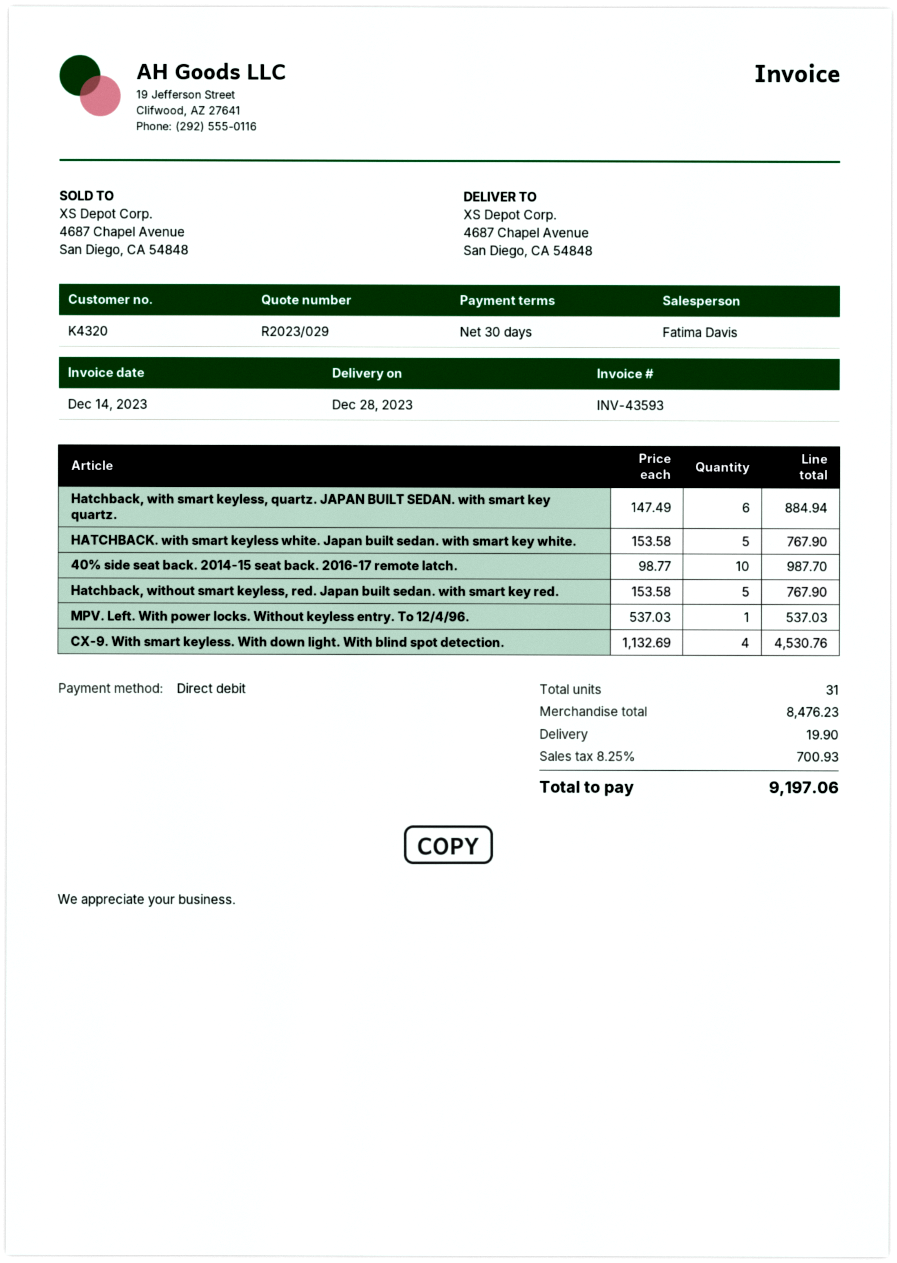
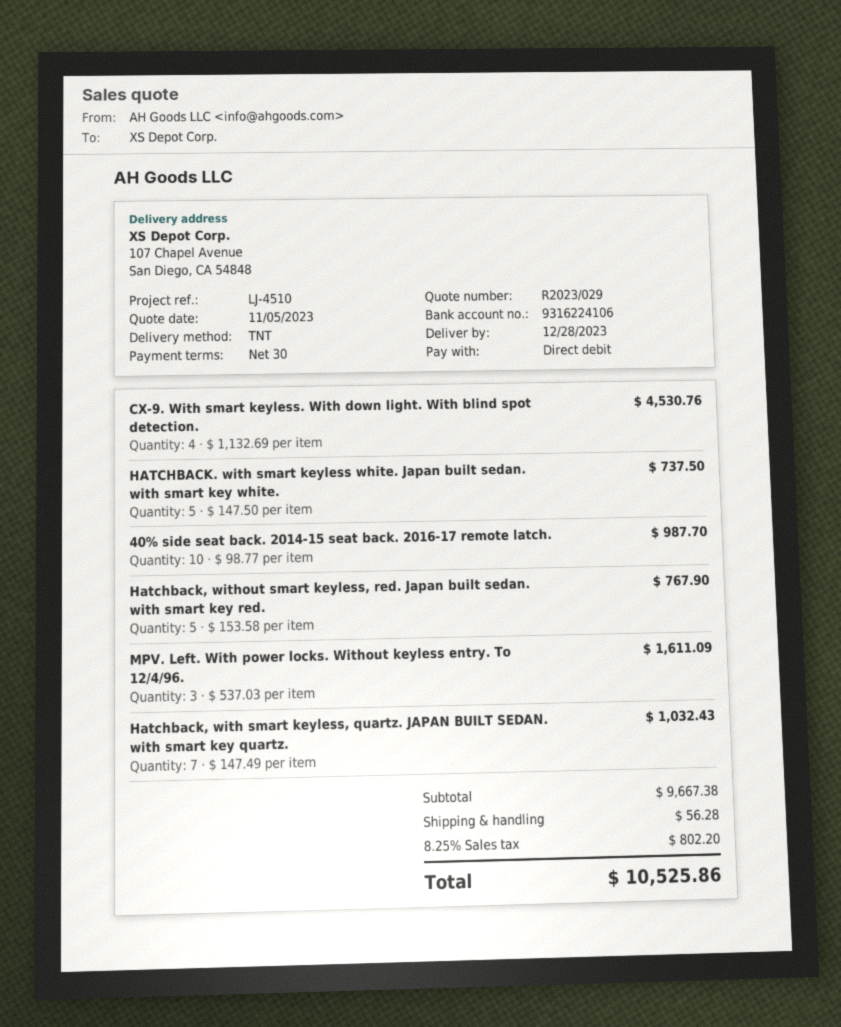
ship to: 4687 Chapel Avenue, San Diego, CA 54848 -> 107 Chapel Avenue, San Diego, CA 54848
Hatchback, with smart keyless, quartz. JAPAN BUILT SEDAN. with smart key quartz.: 6 x 147.49 = 884.94 -> 7 x 147.49 = 1032.43
HATCHBACK. with smart keyless white. Japan built sedan. with smart key white.: 5 x 153.58 = 767.90 -> 5 x 147.50 = 737.50
MPV. Left. With power locks. Without keyless entry. To 12/4/96.: 1 x 537.03 = 537.03 -> 3 x 537.03 = 1611.09
subtotal: 8476.23 -> 9667.38
shipping: 19.90 -> 56.28
tax: 8.25% = 700.93 -> 8.25% = 802.20
total: 9197.06 -> 10525.86

